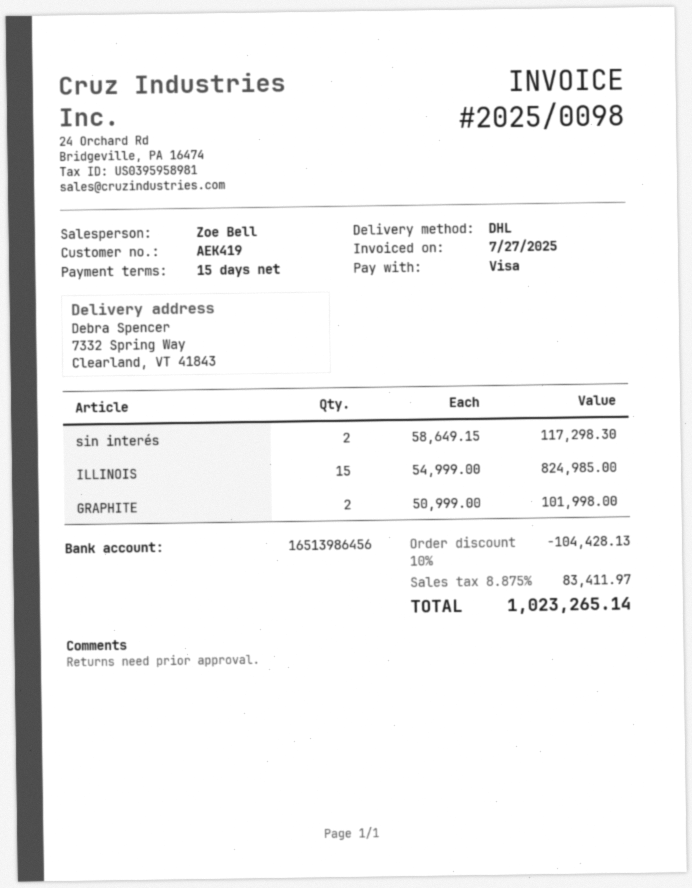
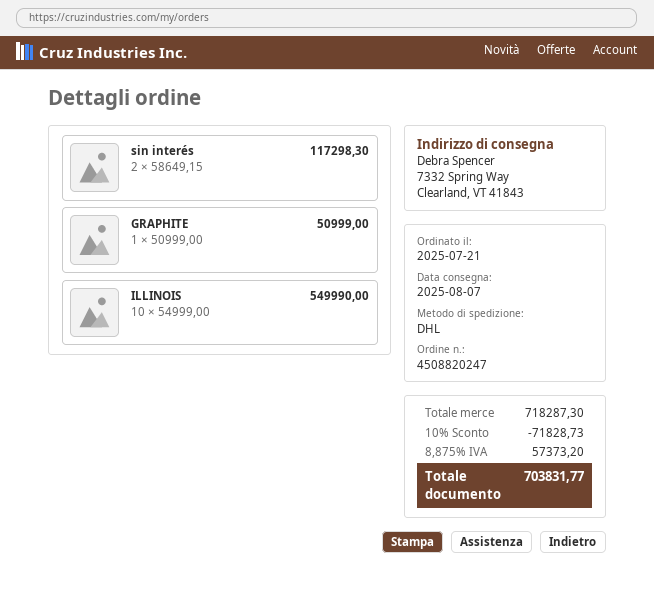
ILLINOIS: 15 x 54999.00 = 824985.00 -> 10 x 54999.00 = 549990.00
GRAPHITE: 2 x 50999.00 = 101998.00 -> 1 x 50999.00 = 50999.00
discount: 10% = 104428.13 -> 10% = 71828.73
tax: 8.875% = 83411.97 -> 8.875% = 57373.20
total: 1023265.14 -> 703831.77

